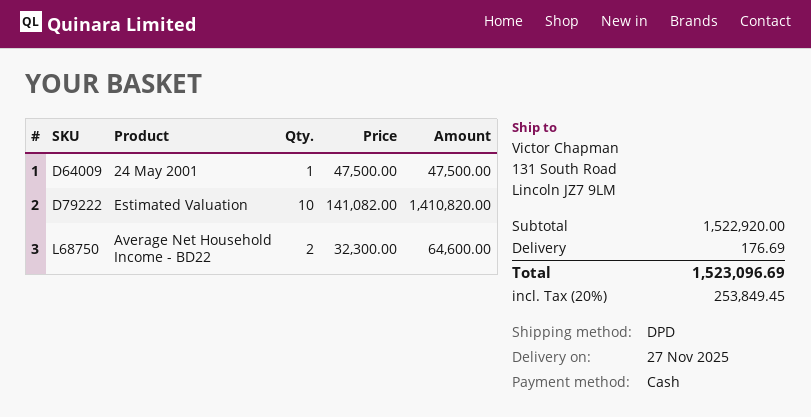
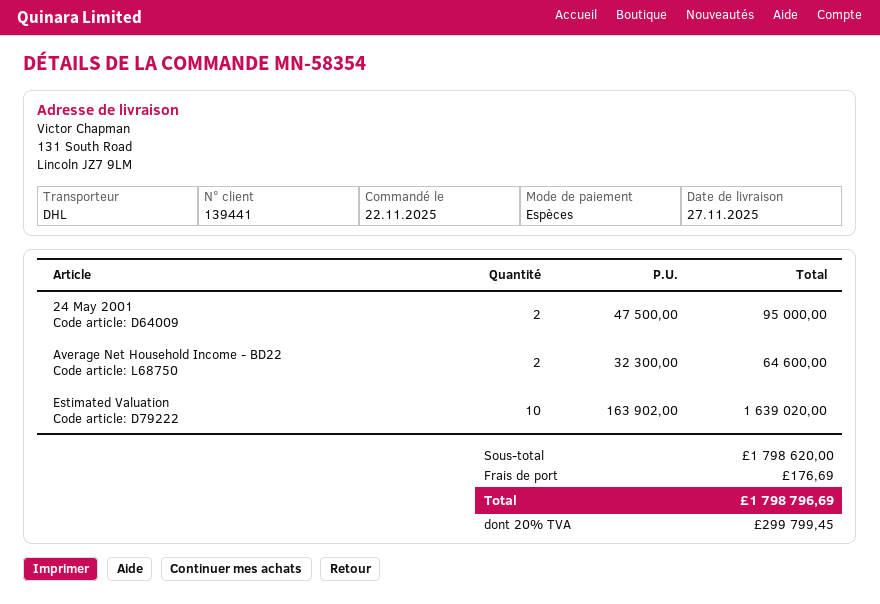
shipping method: DPD -> DHL
24 May 2001: 1 x 47500.00 = 47500.00 -> 2 x 47500.00 = 95000.00
Estimated Valuation: 10 x 141082.00 = 1410820.00 -> 10 x 163902.00 = 1639020.00
subtotal: 1522920.00 -> 1798620.00
tax: 20% = 253849.45 -> 20% = 299799.45
total: 1523096.69 -> 1798796.69

